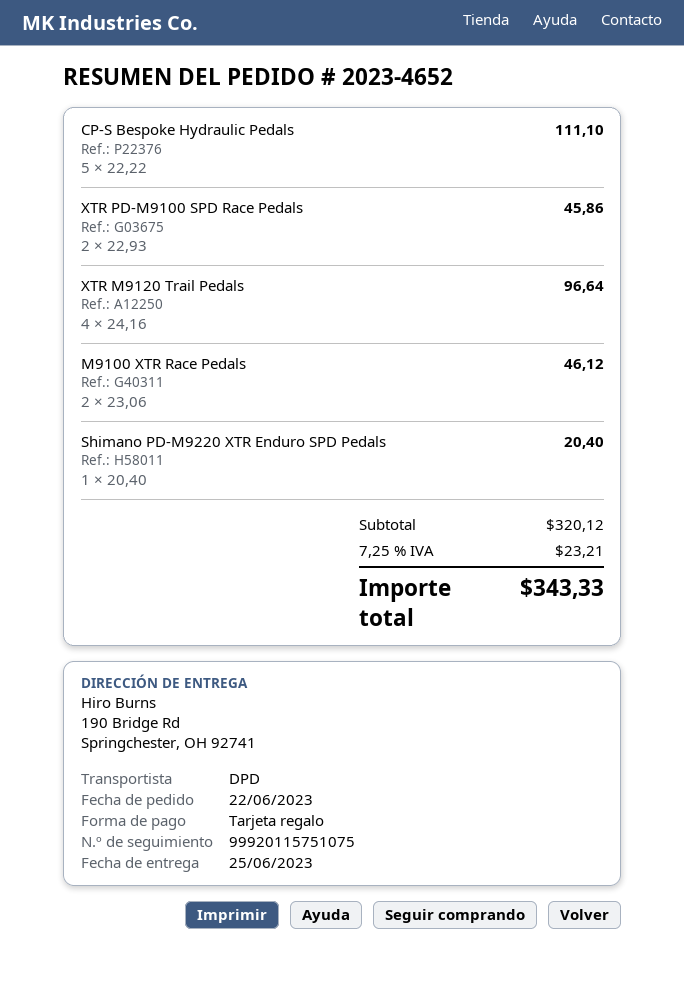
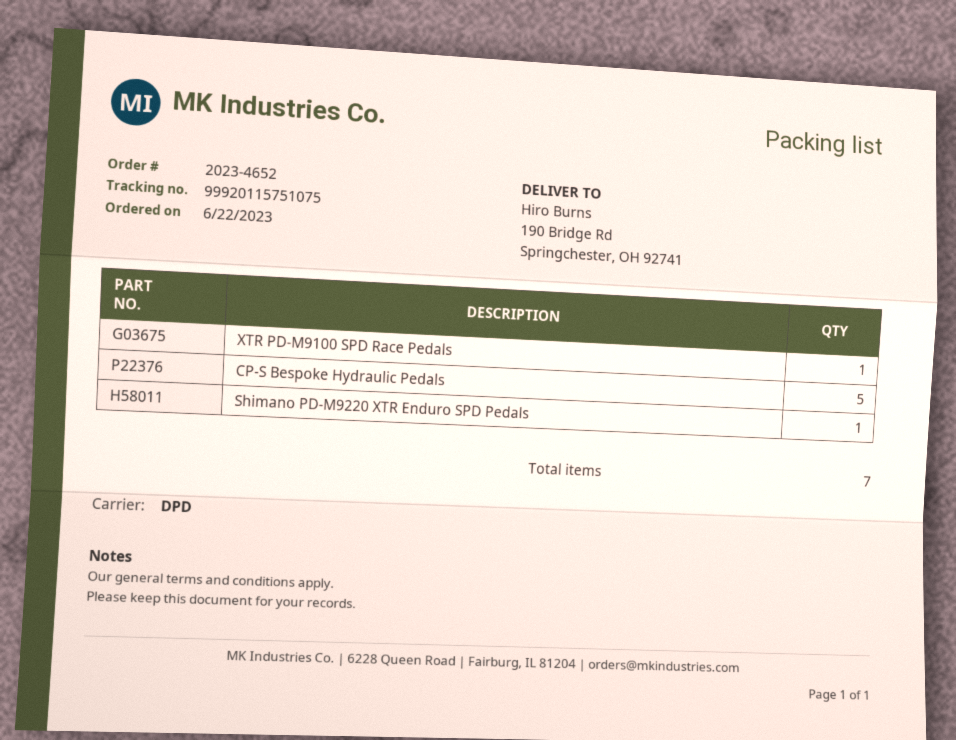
XTR PD-M9100 SPD Race Pedals: 2 -> 1
XTR M9120 Trail Pedals: 4 -> none
M9100 XTR Race Pedals: 2 -> none

